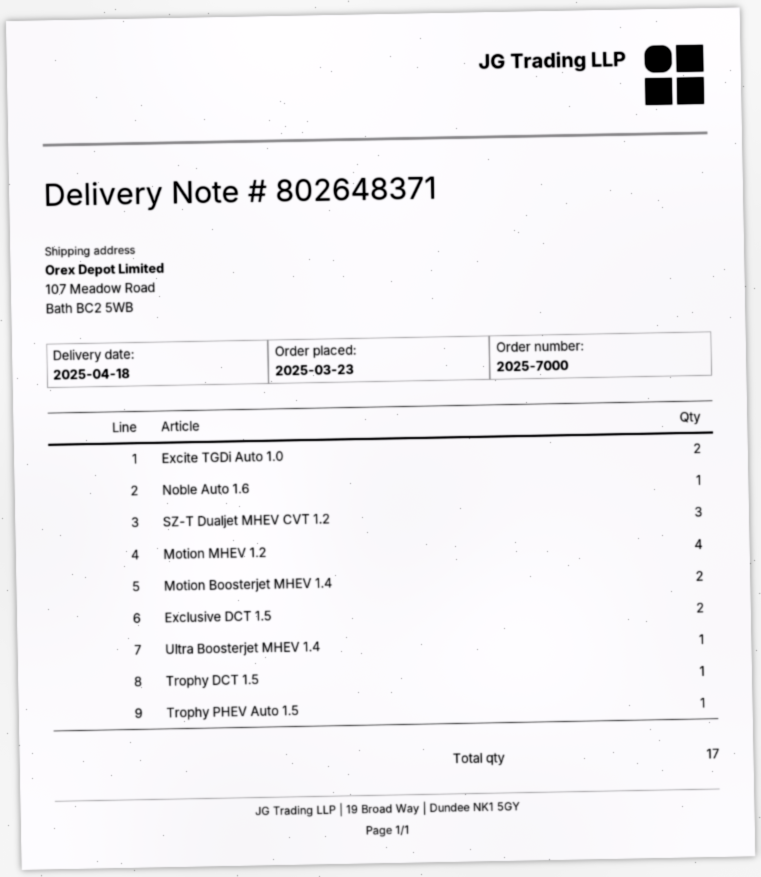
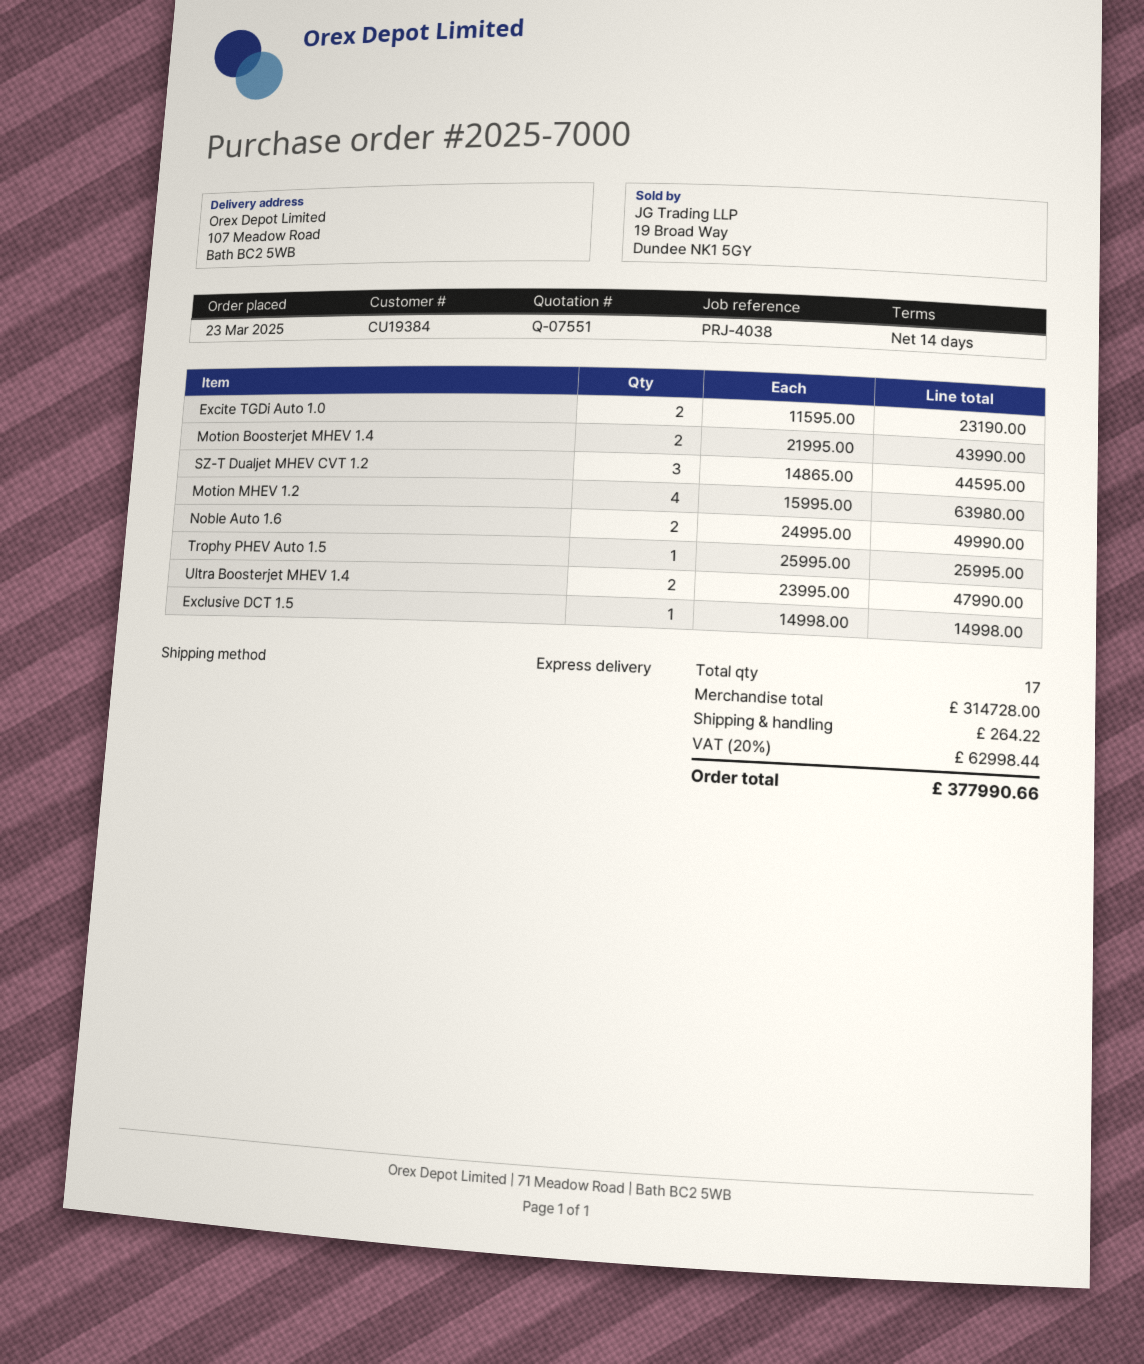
Noble Auto 1.6: 1 -> 2
Exclusive DCT 1.5: 2 -> 1
Ultra Boosterjet MHEV 1.4: 1 -> 2
Trophy DCT 1.5: 1 -> none

